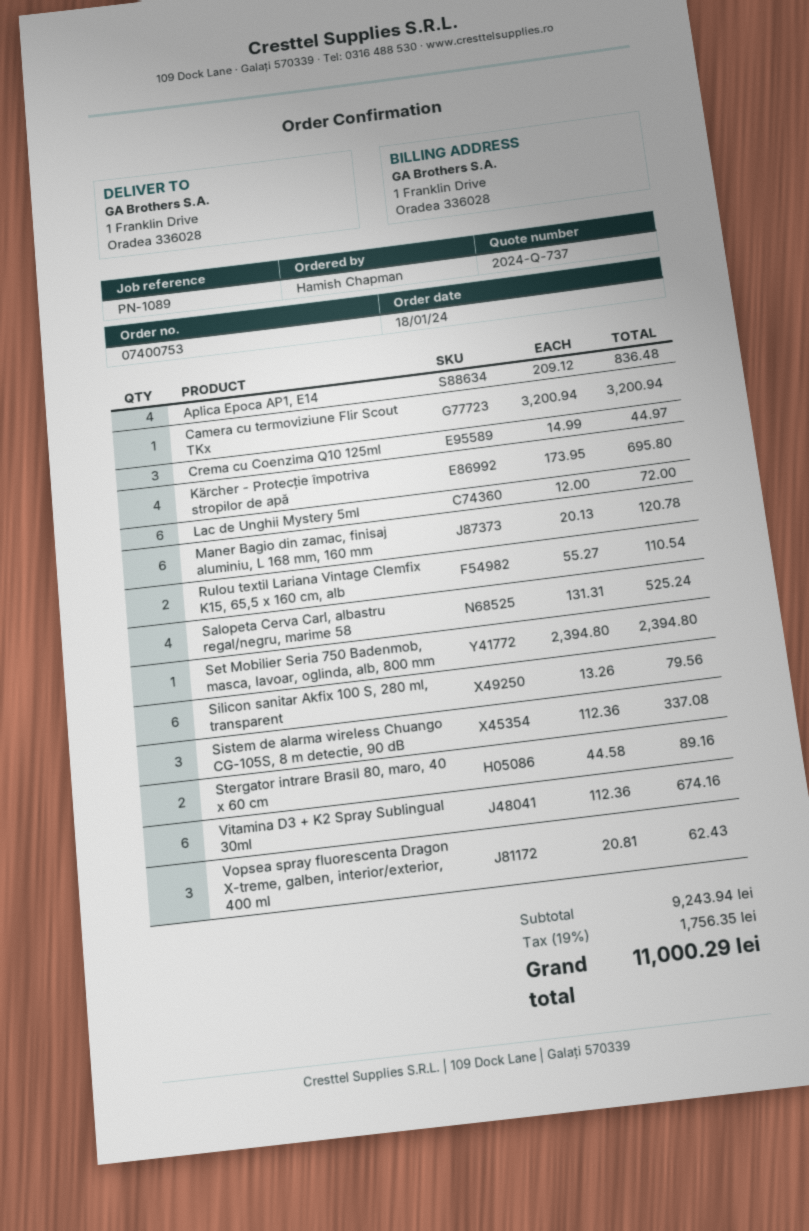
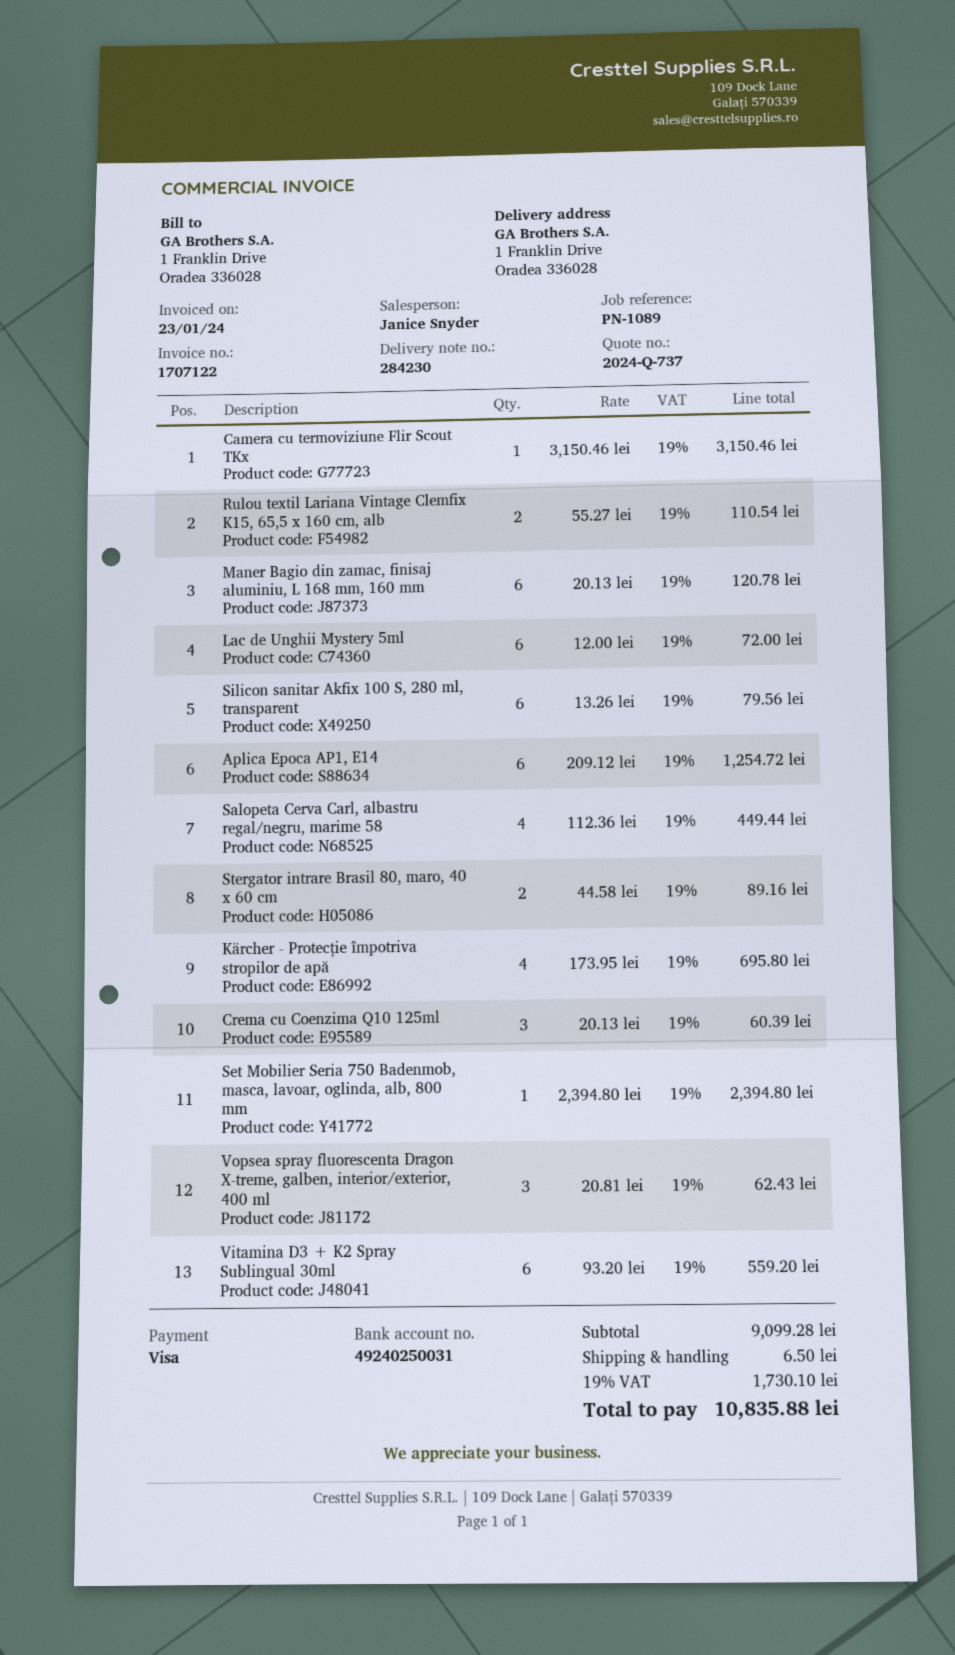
Aplica Epoca AP1, E14: 4 x 209.12 = 836.48 -> 6 x 209.12 = 1254.72
Camera cu termoviziune Flir Scout TKx: 1 x 3200.94 = 3200.94 -> 1 x 3150.46 = 3150.46
Crema cu Coenzima Q10 125ml: 3 x 14.99 = 44.97 -> 3 x 20.13 = 60.39
Salopeta Cerva Carl, albastru regal/negru, marime 58: 4 x 131.31 = 525.24 -> 4 x 112.36 = 449.44
Sistem de alarma wireless Chuango CG-105S, 8 m detectie, 90 dB: 3 x 112.36 = 337.08 -> none
Vitamina D3 + K2 Spray Sublingual 30ml: 6 x 112.36 = 674.16 -> 6 x 93.20 = 559.20
subtotal: 9243.94 -> 9099.28
shipping: none -> 6.50
tax: 19% = 1756.35 -> 19% = 1730.10
total: 11000.29 -> 10835.88

